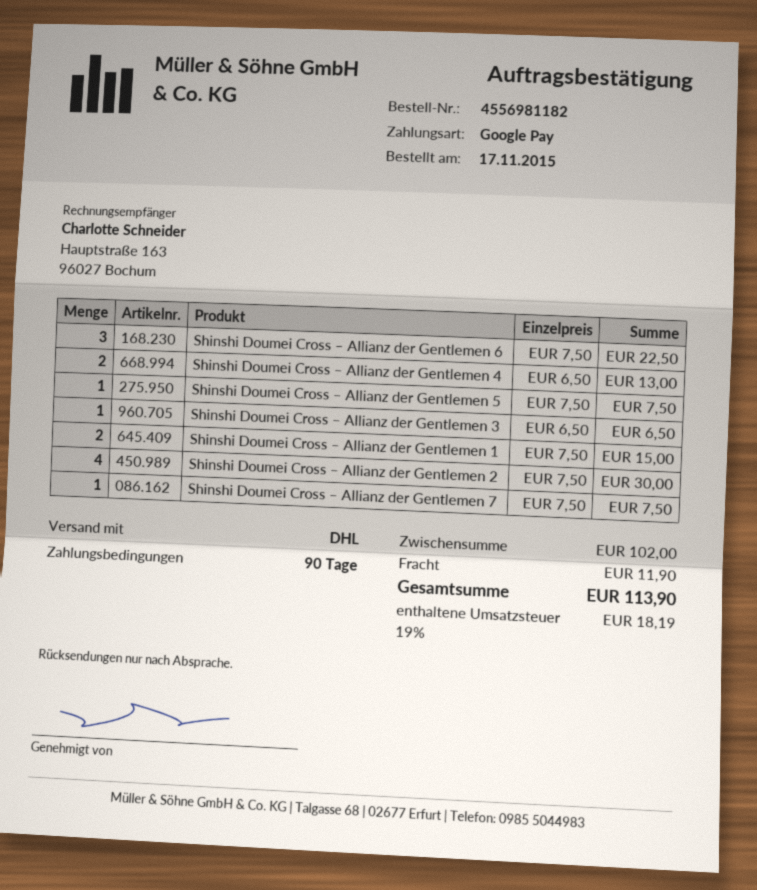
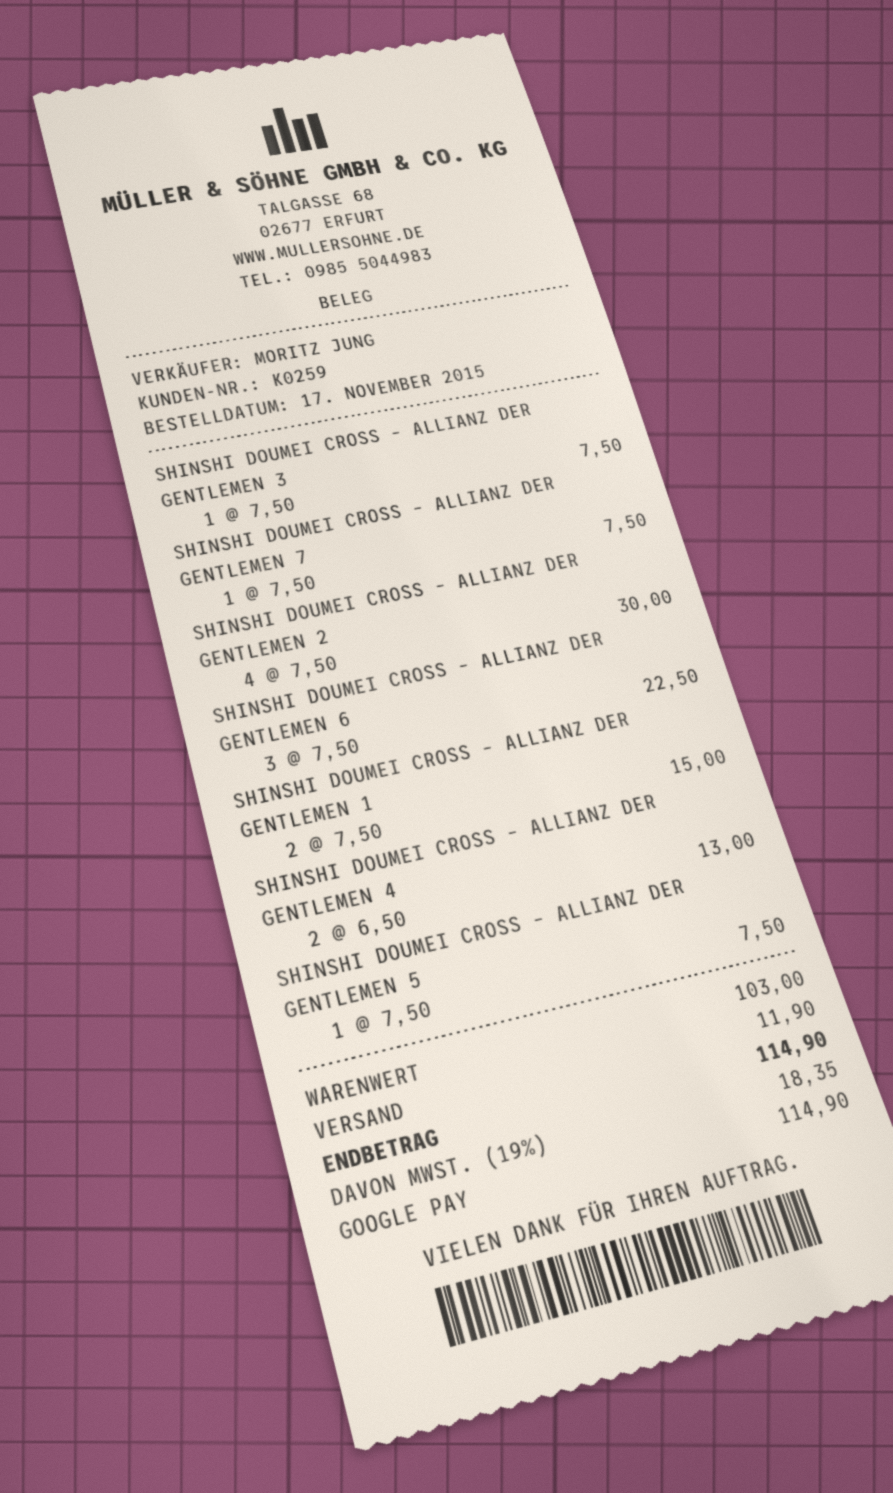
Shinshi Doumei Cross – Allianz der Gentlemen 3: 1 x 6.50 = 6.50 -> 1 x 7.50 = 7.50
subtotal: 102.00 -> 103.00
tax: 19% = 18.19 -> 19% = 18.35
total: 113.90 -> 114.90

